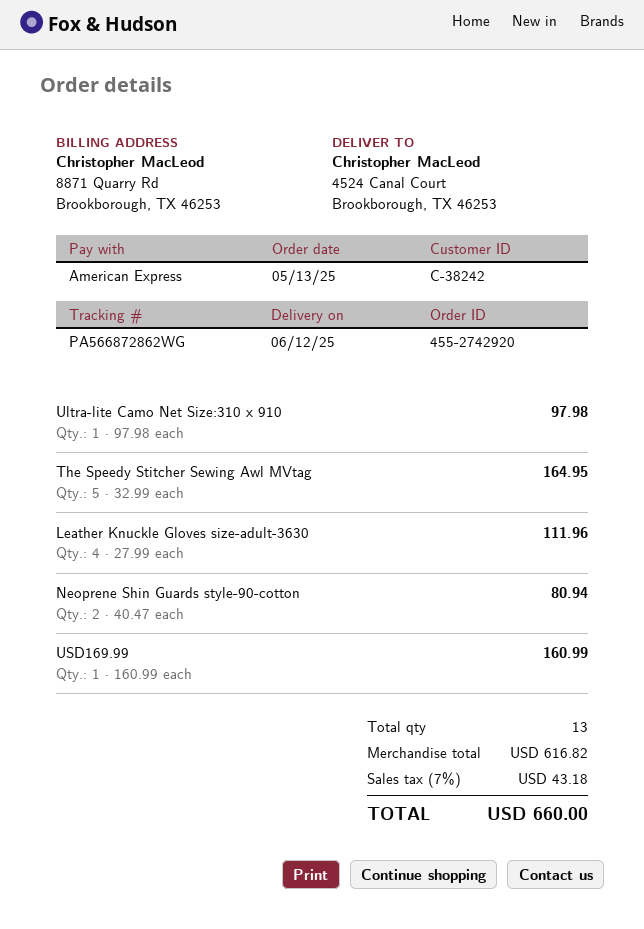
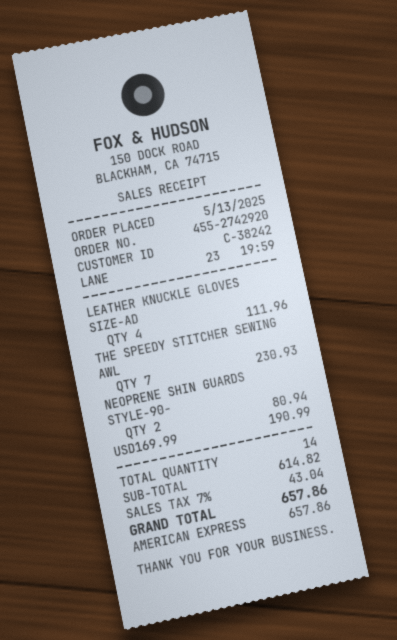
Ultra-lite Camo Net Size:310 x 910: 1 for 97.98 -> none
The Speedy Stitcher Sewing Awl MVtag: 5 for 164.95 -> 7 for 230.93
USD169.99: 1 for 160.99 -> 1 for 190.99
total quantity: 13 -> 14
subtotal: 616.82 -> 614.82
tax: 7% = 43.18 -> 7% = 43.04
total: 660.00 -> 657.86

